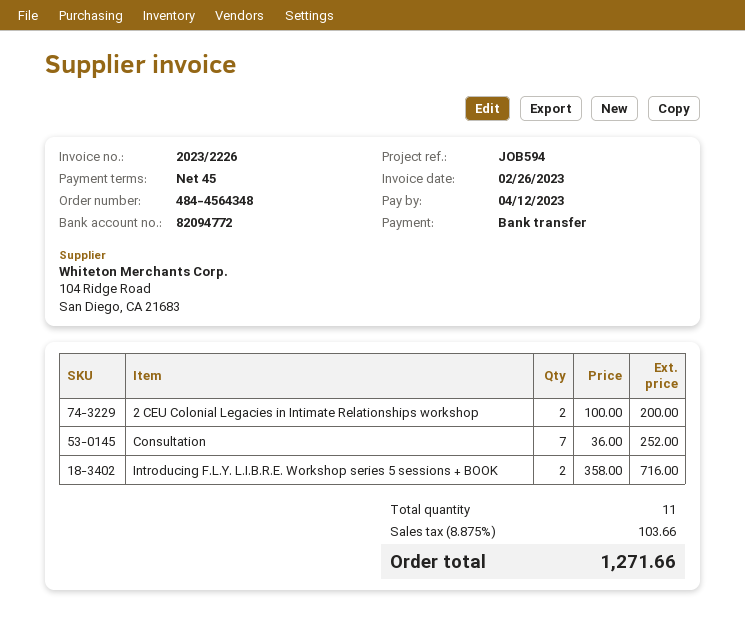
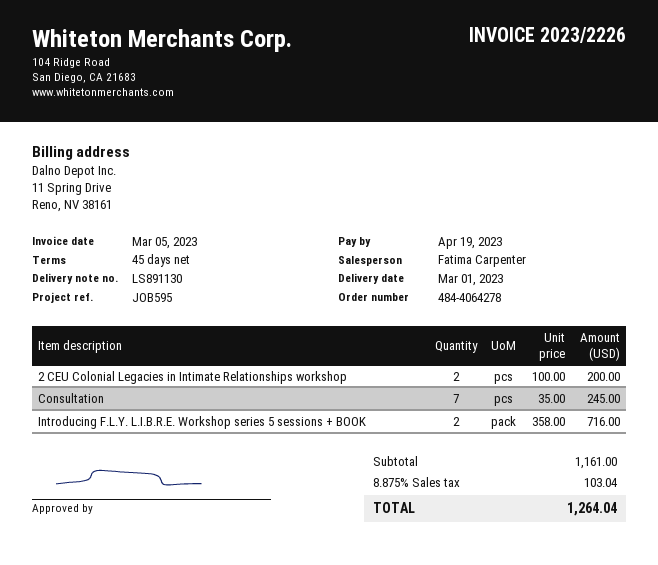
order number: 484-4564348 -> 484-4064278
invoice date: 2023-02-26 -> 2023-03-05
due date: 2023-04-12 -> 2023-04-19
reference: JOB594 -> JOB595
Consultation: 7 x 36.00 = 252.00 -> 7 x 35.00 = 245.00
tax: 8.875% = 103.66 -> 8.875% = 103.04
total: 1271.66 -> 1264.04

